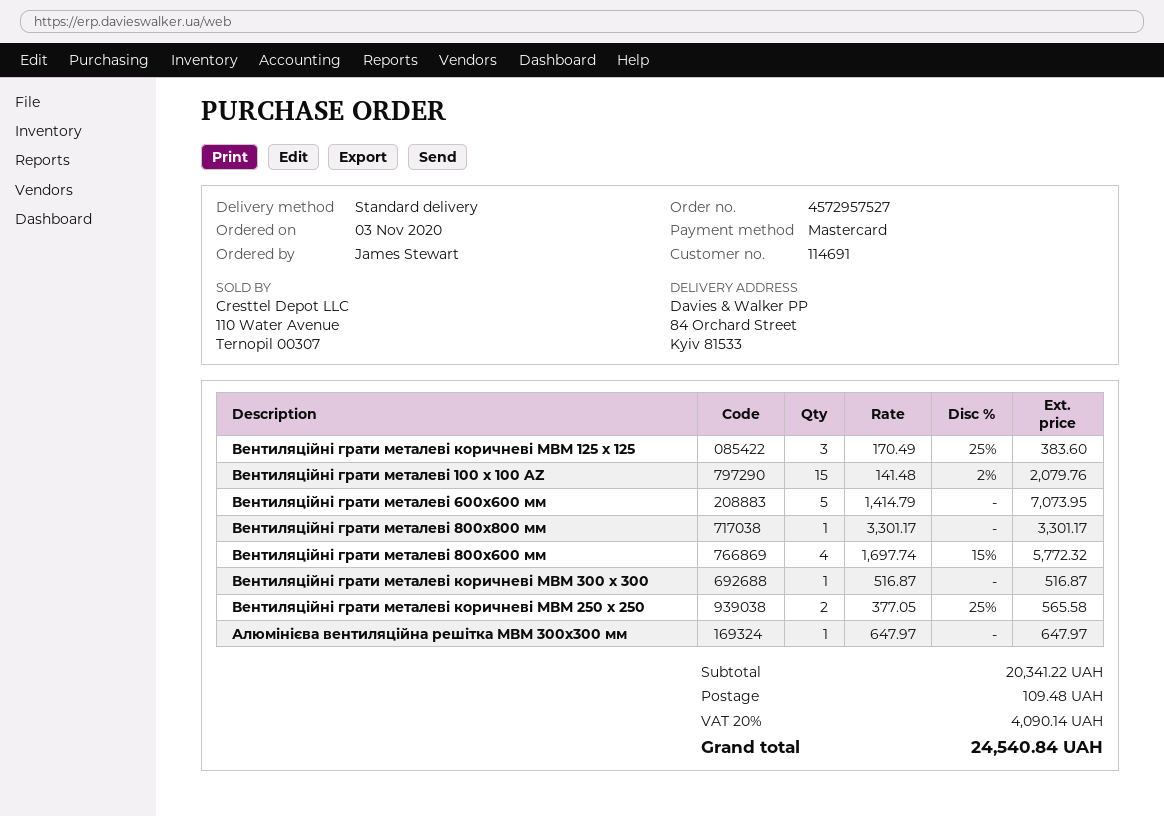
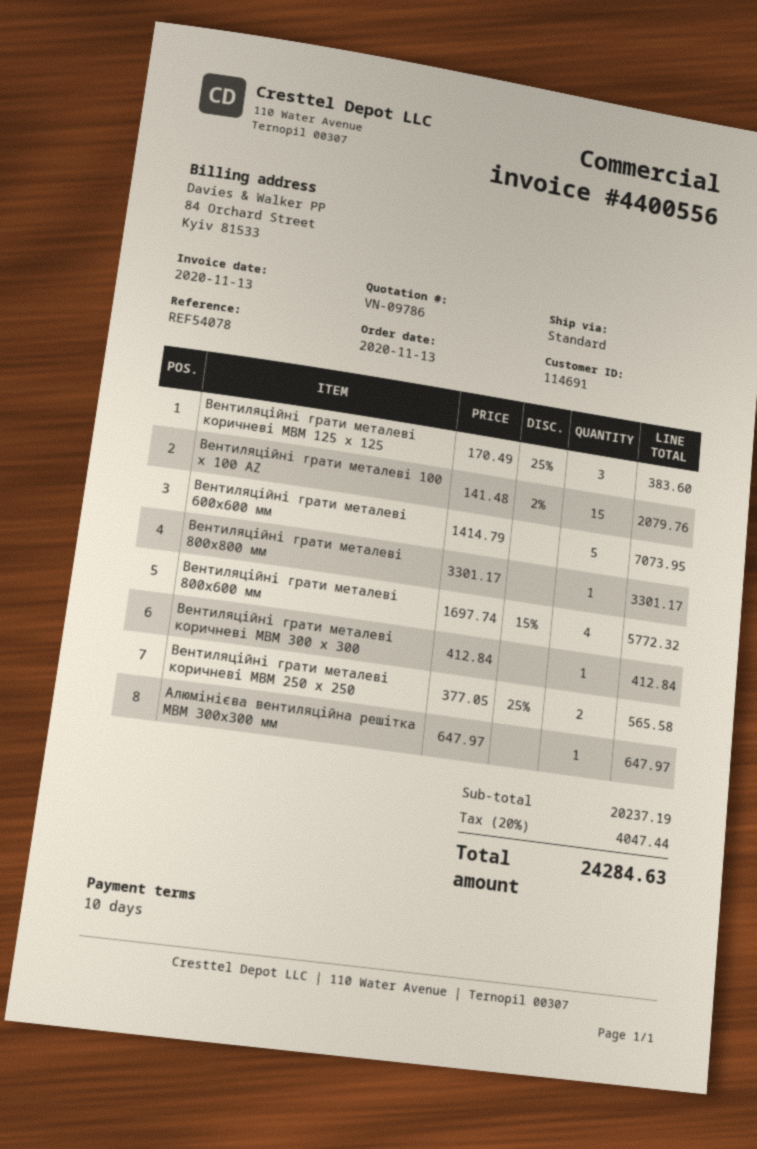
order date: 2020-11-03 -> 2020-11-13
Вентиляційні грати металеві коричневі МВМ 300 х 300: 1 x 516.87 = 516.87 -> 1 x 412.84 = 412.84
subtotal: 20341.22 -> 20237.19
shipping: 109.48 -> none
tax: 20% = 4090.14 -> 20% = 4047.44
total: 24540.84 -> 24284.63

